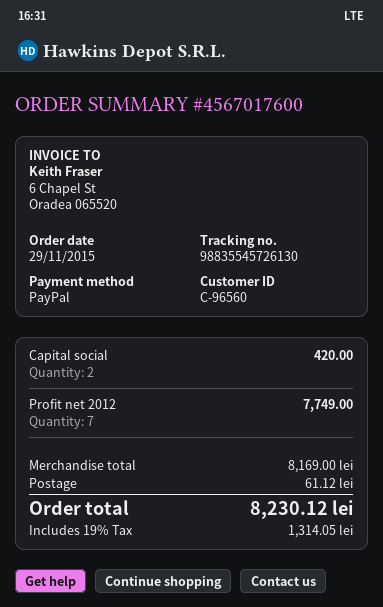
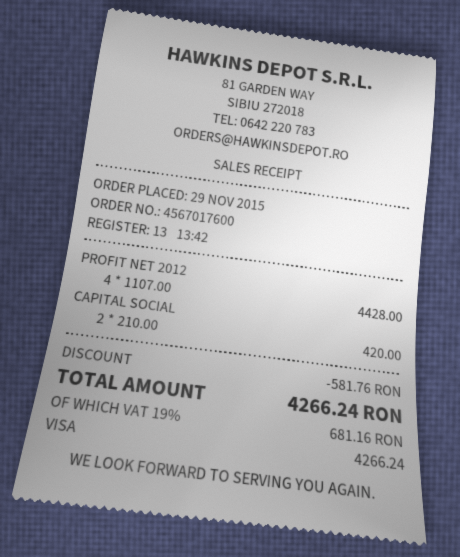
payment method: PayPal -> Visa
Profit net 2012: 7 for 7749.00 -> 4 for 4428.00
discount: none -> 581.76
shipping: 61.12 -> none
tax: 19% = 1314.05 -> 19% = 681.16
total: 8230.12 -> 4266.24

